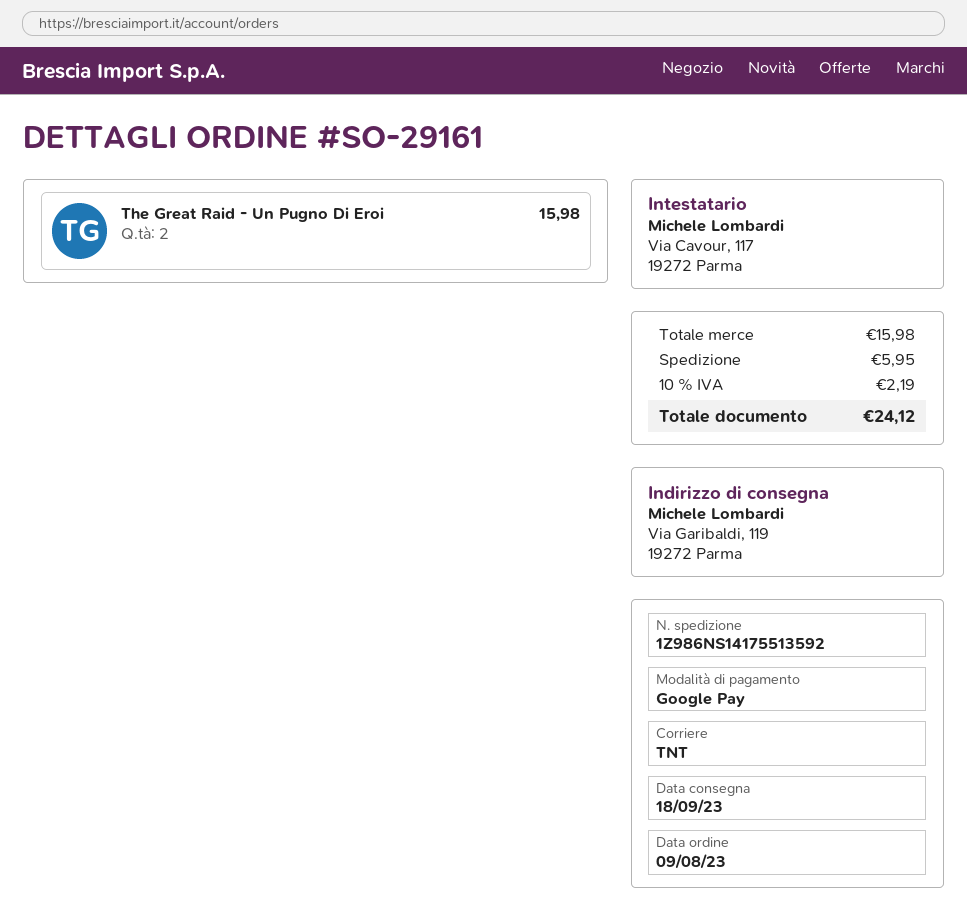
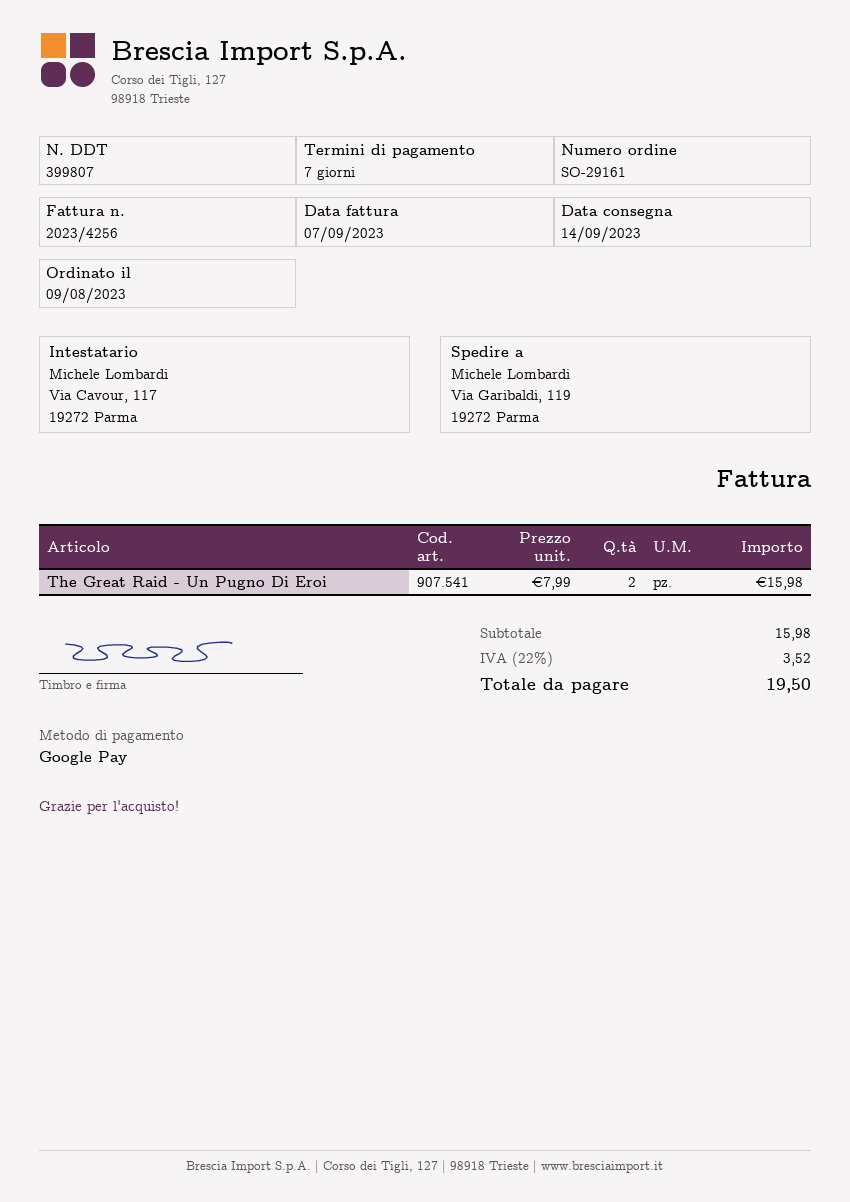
delivery date: 2023-09-18 -> 2023-09-14
shipping: 5.95 -> none
tax: 10% = 2.19 -> 22% = 3.52
total: 24.12 -> 19.50

